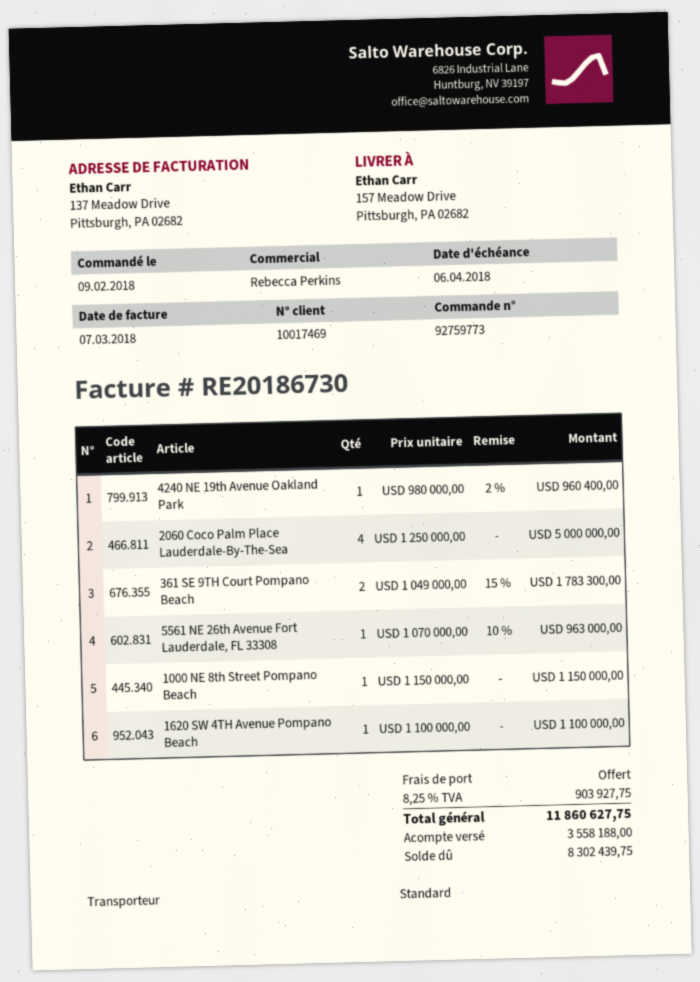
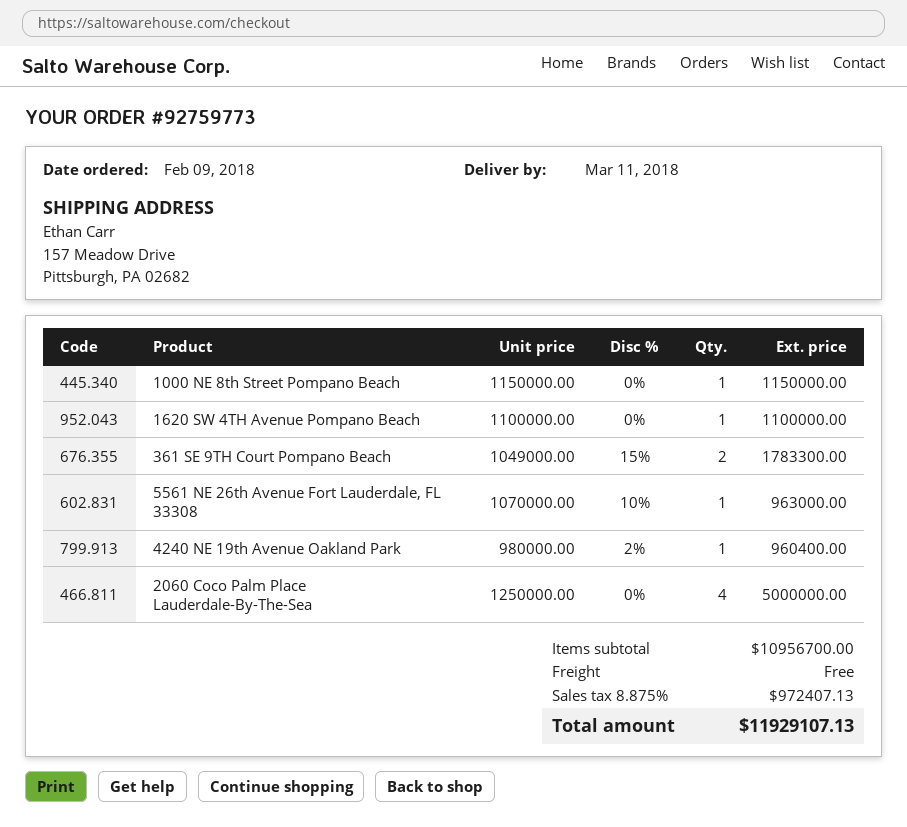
tax: 8.25% = 903927.75 -> 8.875% = 972407.13
total: 11860627.75 -> 11929107.13

